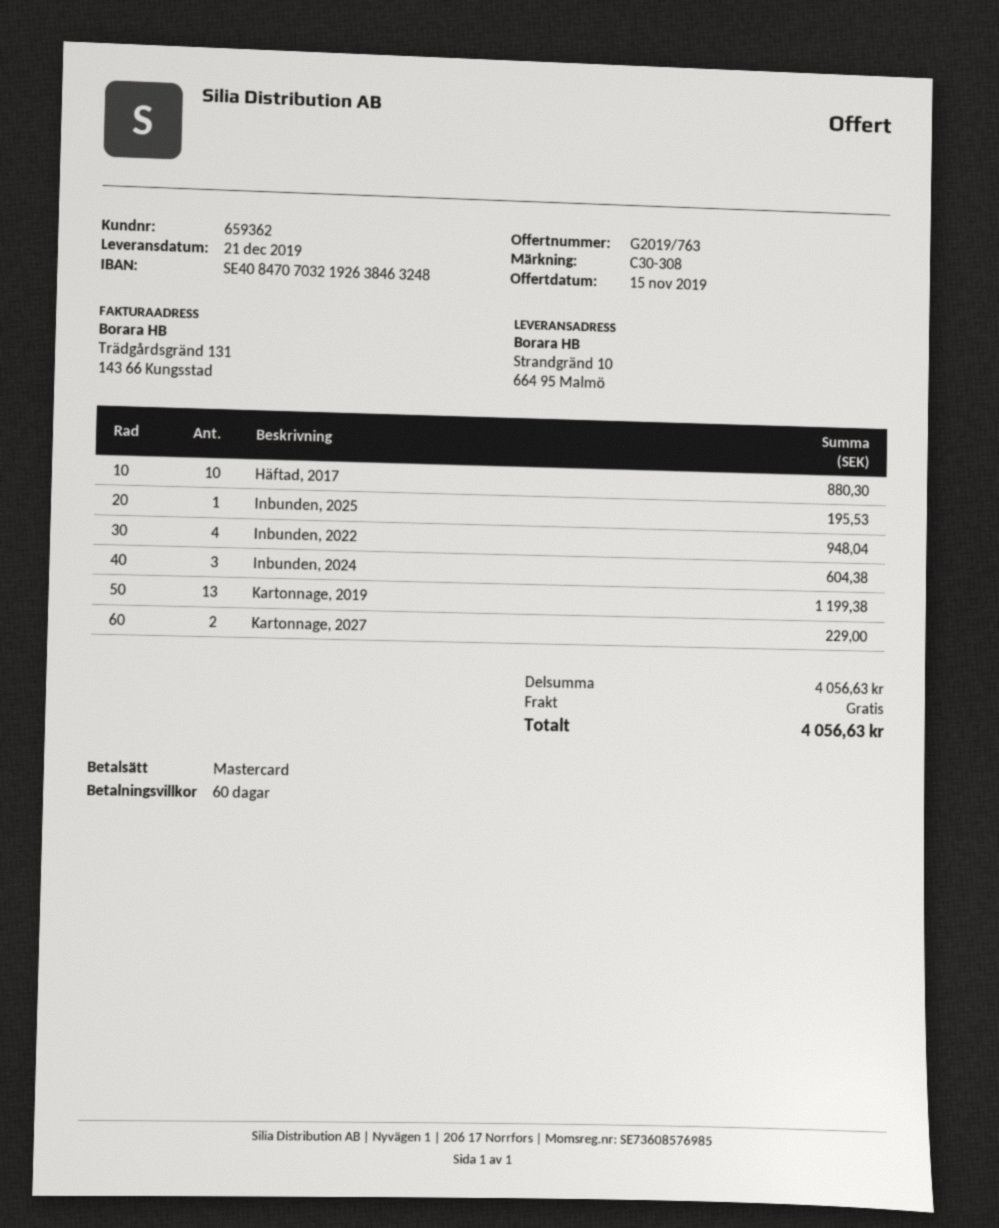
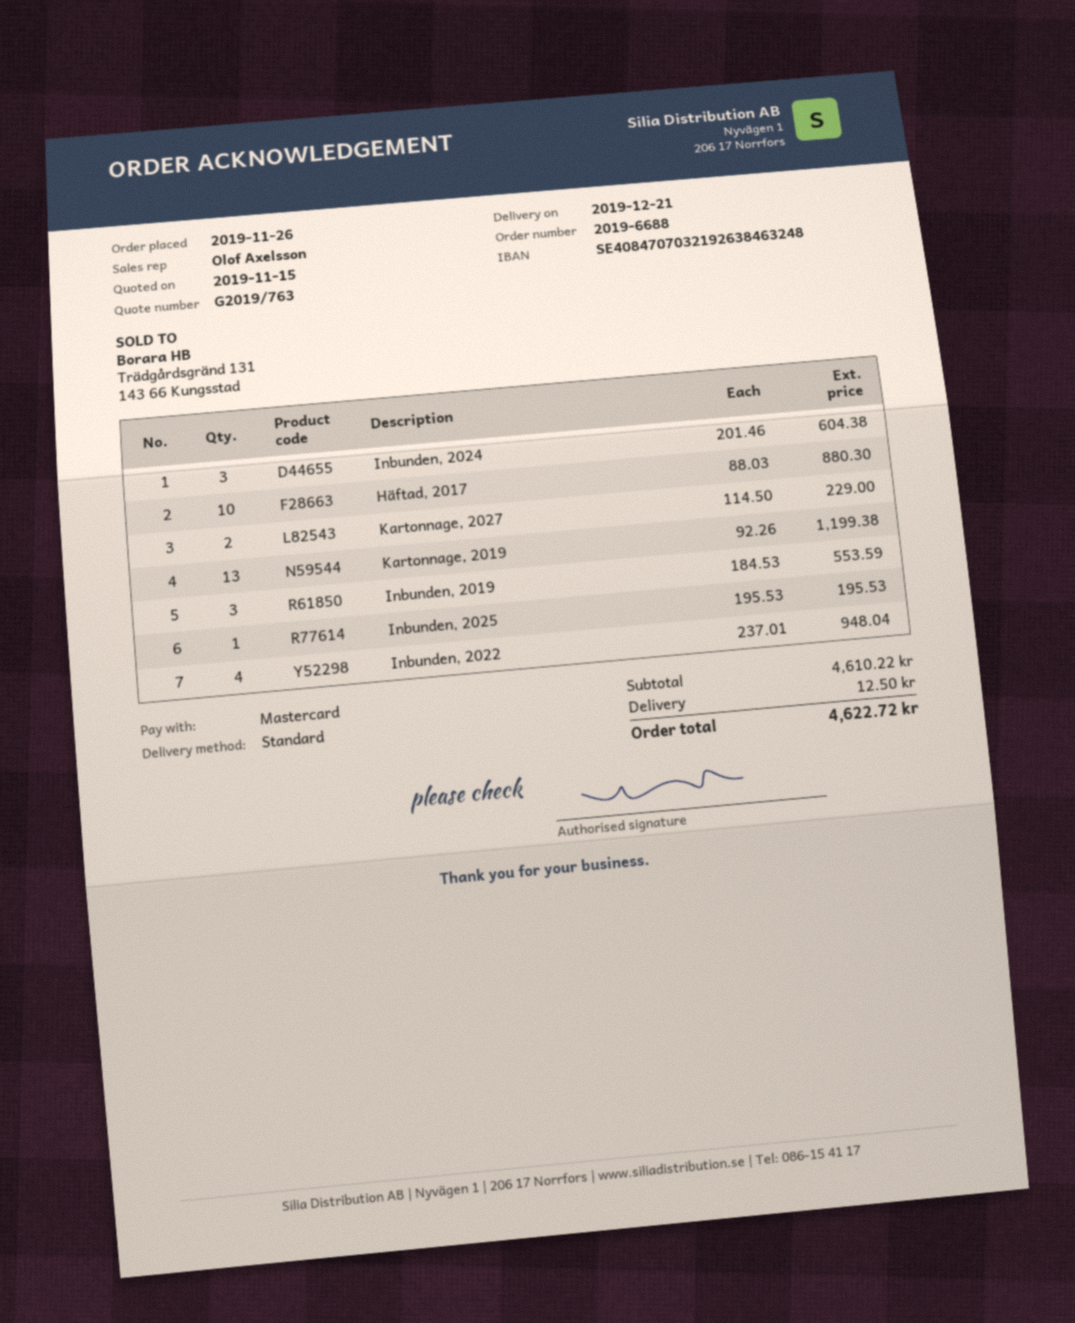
Inbunden, 2019: none -> 3 for 553.59
subtotal: 4056.63 -> 4610.22
shipping: 0.00 -> 12.50
total: 4056.63 -> 4622.72

